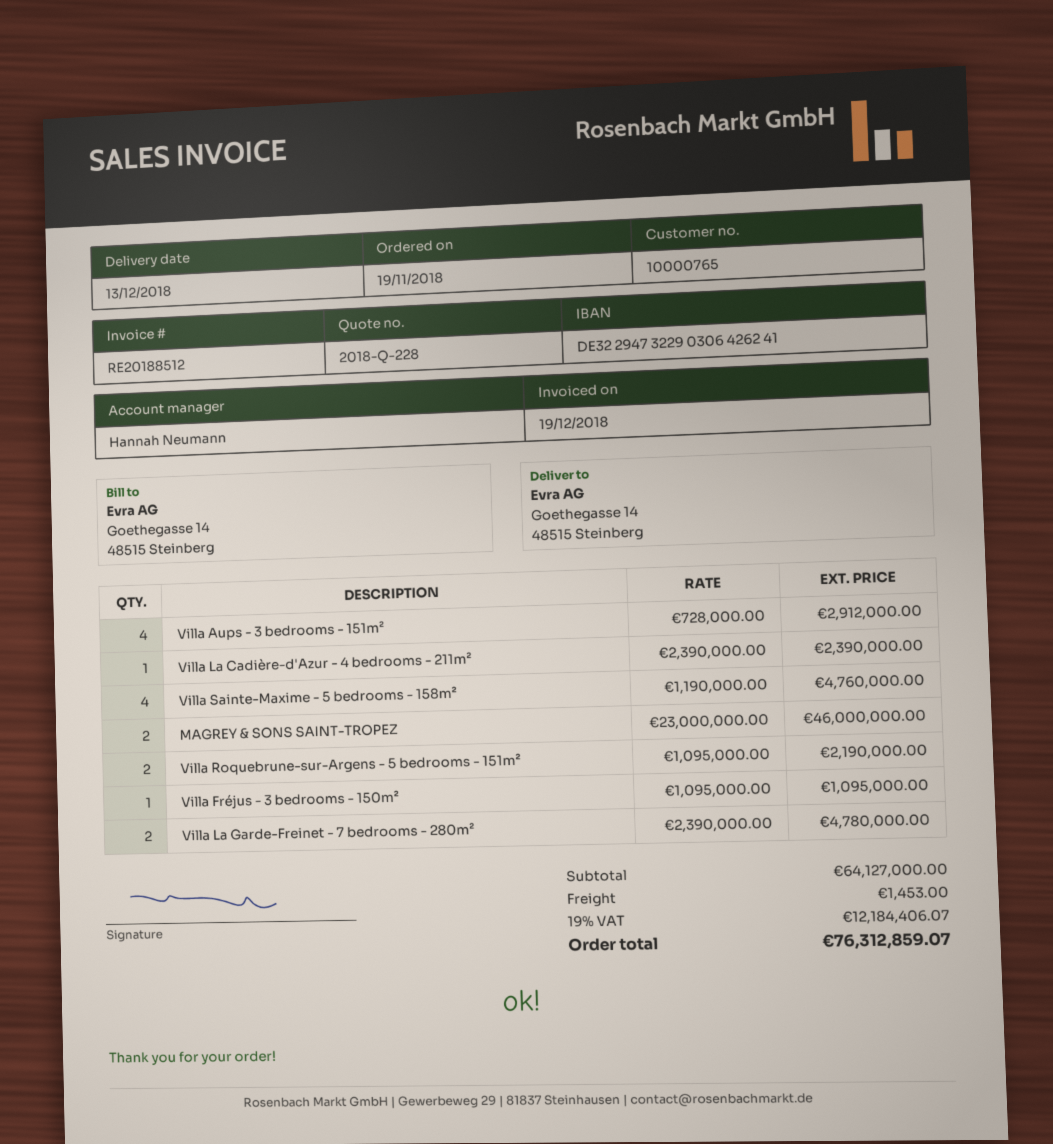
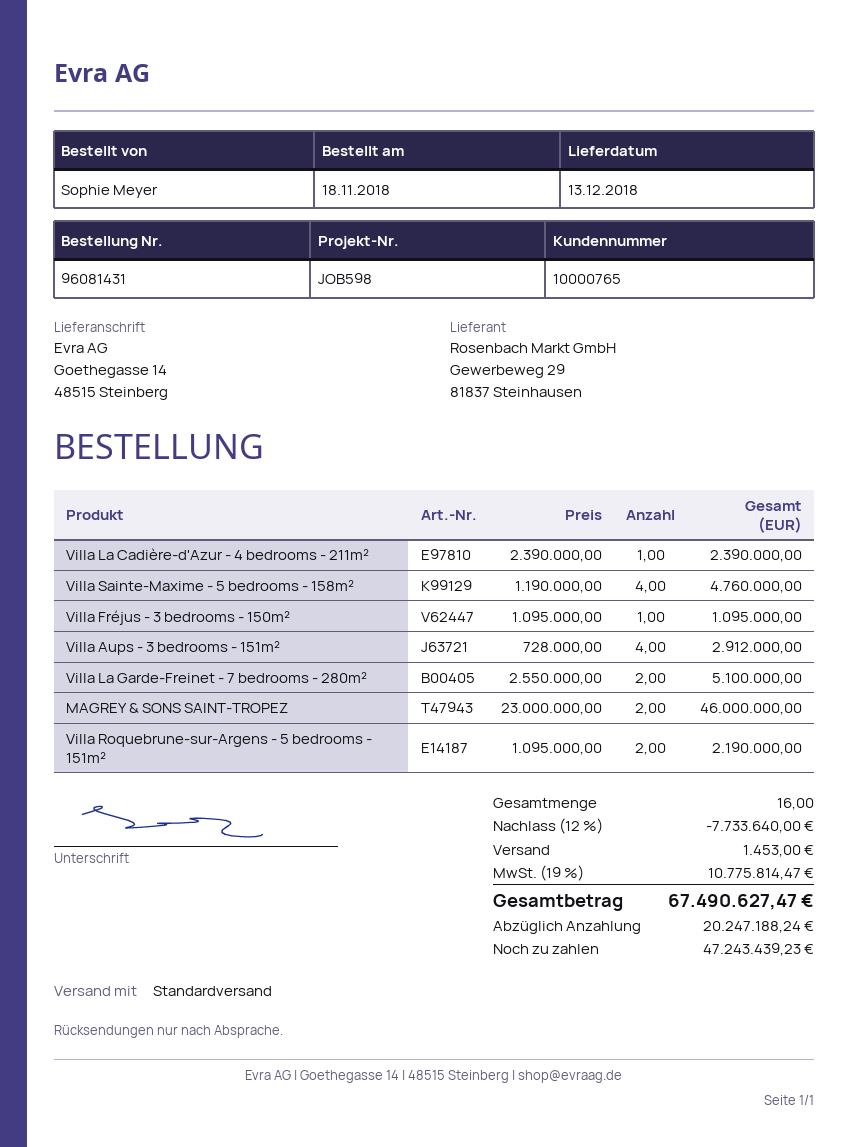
order date: 2018-11-19 -> 2018-11-18
Villa La Garde-Freinet - 7 bedrooms - 280m²: 2 x 2390000.00 = 4780000.00 -> 2 x 2550000.00 = 5100000.00
discount: none -> 12% = 7733640.00
tax: 19% = 12184406.07 -> 19% = 10775814.47
total: 76312859.07 -> 67490627.47

